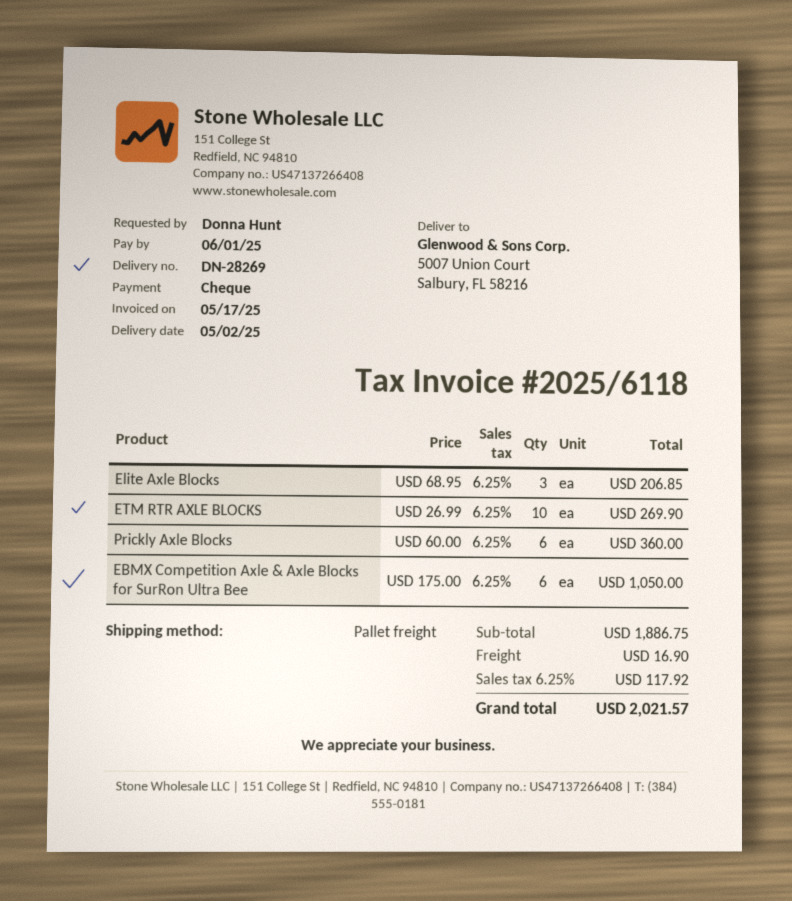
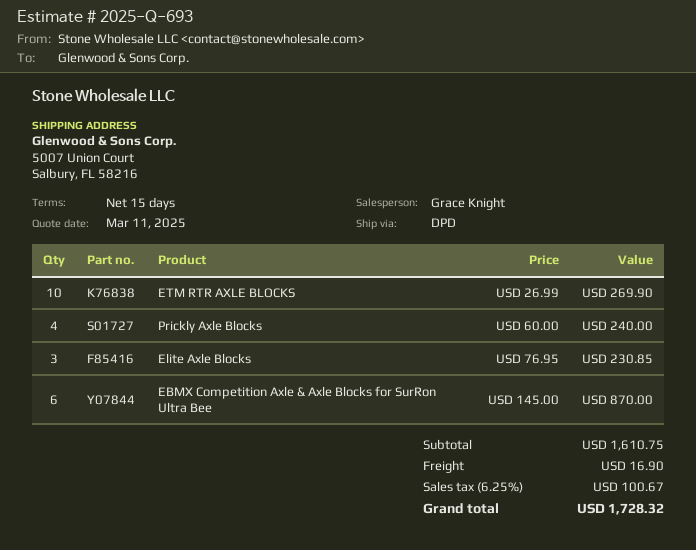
shipping method: pallet freight -> DPD
Elite Axle Blocks: 3 x 68.95 = 206.85 -> 3 x 76.95 = 230.85
Prickly Axle Blocks: 6 x 60.00 = 360.00 -> 4 x 60.00 = 240.00
EBMX Competition Axle & Axle Blocks for SurRon Ultra Bee: 6 x 175.00 = 1050.00 -> 6 x 145.00 = 870.00
subtotal: 1886.75 -> 1610.75
tax: 6.25% = 117.92 -> 6.25% = 100.67
total: 2021.57 -> 1728.32

